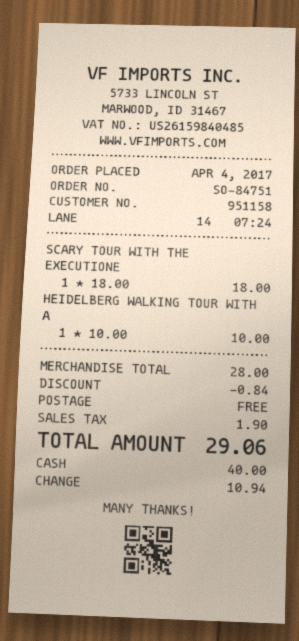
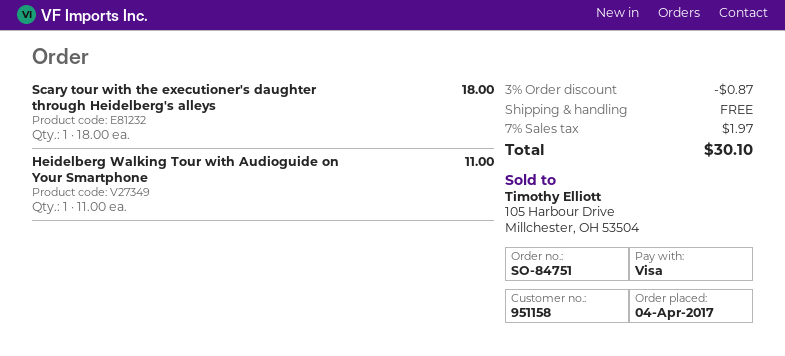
payment method: cash -> Visa
HEIDELBERG WALKING TOUR WITH A: 1 x 10.00 = 10.00 -> 1 x 11.00 = 11.00
discount: 0.84 -> 0.87
tax: 1.90 -> 1.97
total: 29.06 -> 30.10

